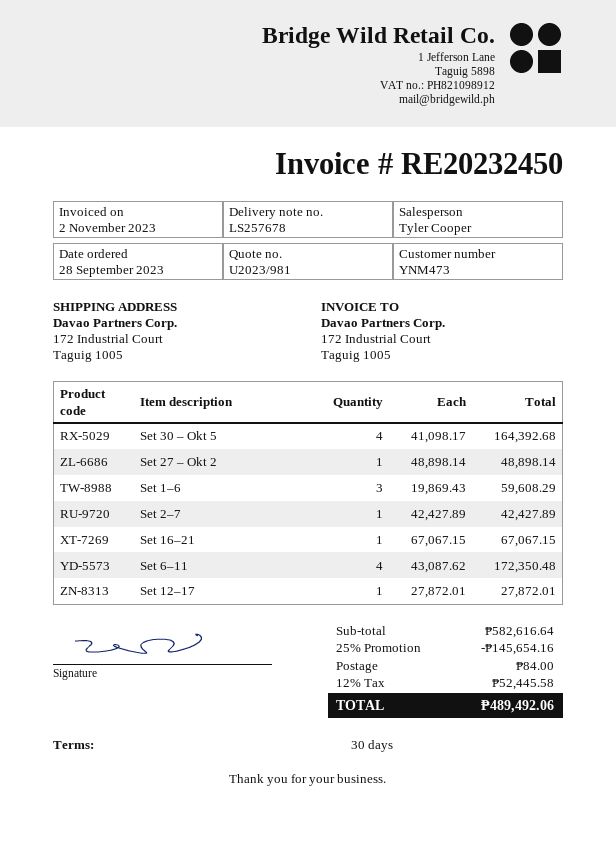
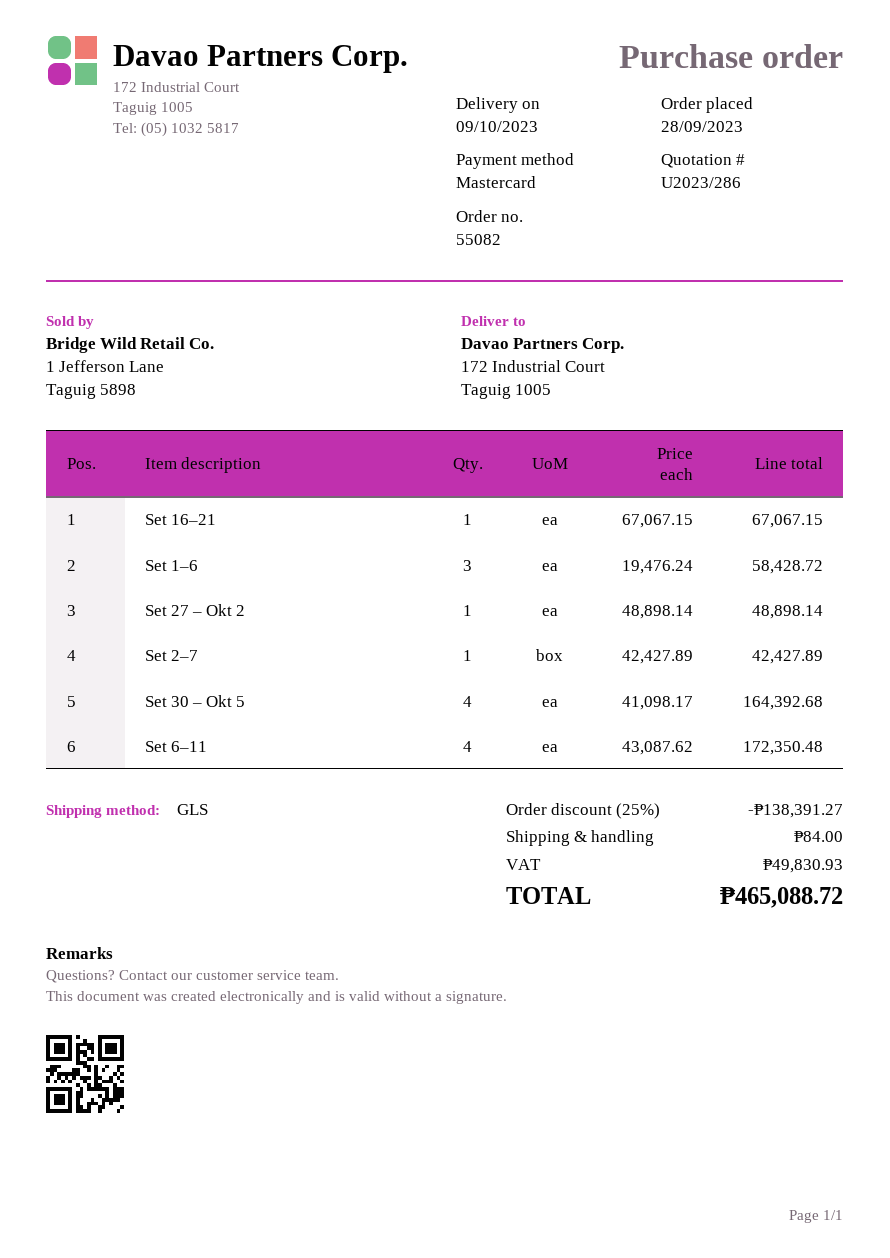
quote number: U2023/981 -> U2023/286
Set 1–6: 3 x 19869.43 = 59608.29 -> 3 x 19476.24 = 58428.72
Set 12–17: 1 x 27872.01 = 27872.01 -> none
discount: 25% = 145654.16 -> 25% = 138391.27
tax: 52445.58 -> 49830.93
total: 489492.06 -> 465088.72

